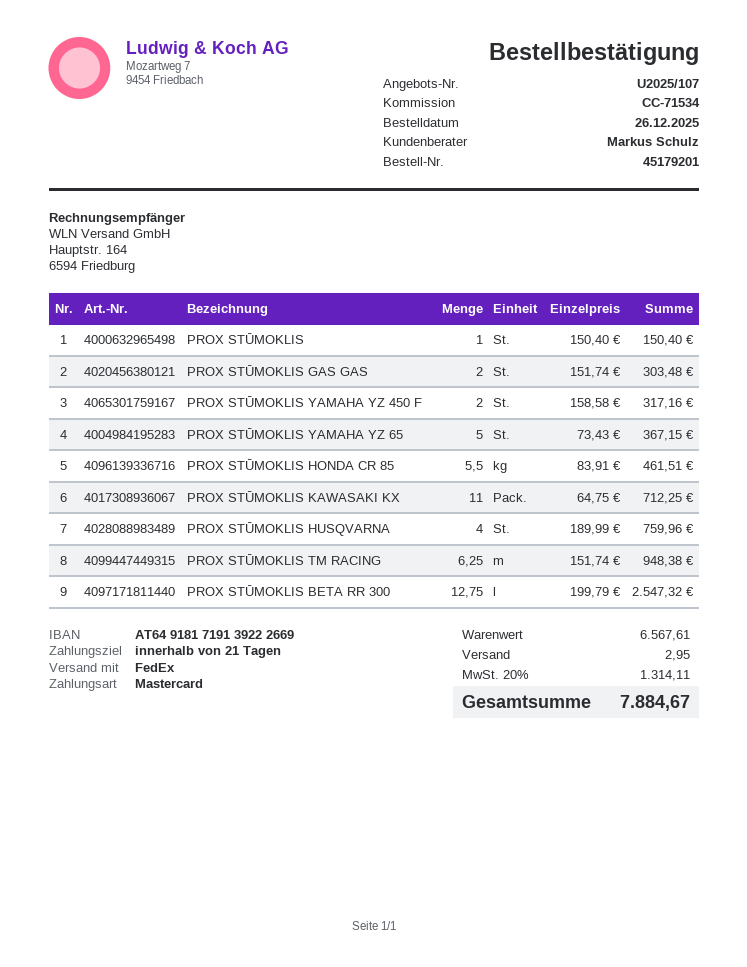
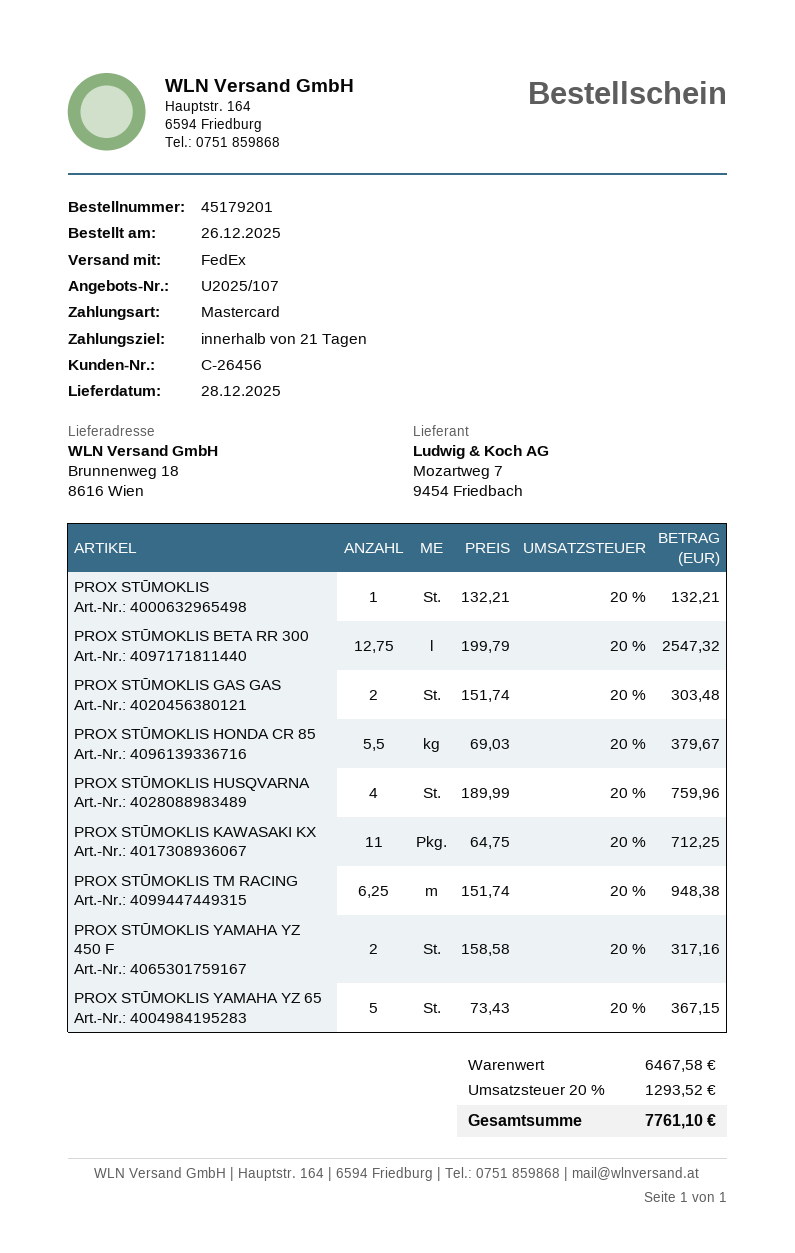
PROX STŪMOKLIS: 1 x 150.40 = 150.40 -> 1 x 132.21 = 132.21
PROX STŪMOKLIS HONDA CR 85: 5.5 x 83.91 = 461.51 -> 5.5 x 69.03 = 379.67
subtotal: 6567.61 -> 6467.58
shipping: 2.95 -> none
tax: 20% = 1314.11 -> 20% = 1293.52
total: 7884.67 -> 7761.10

